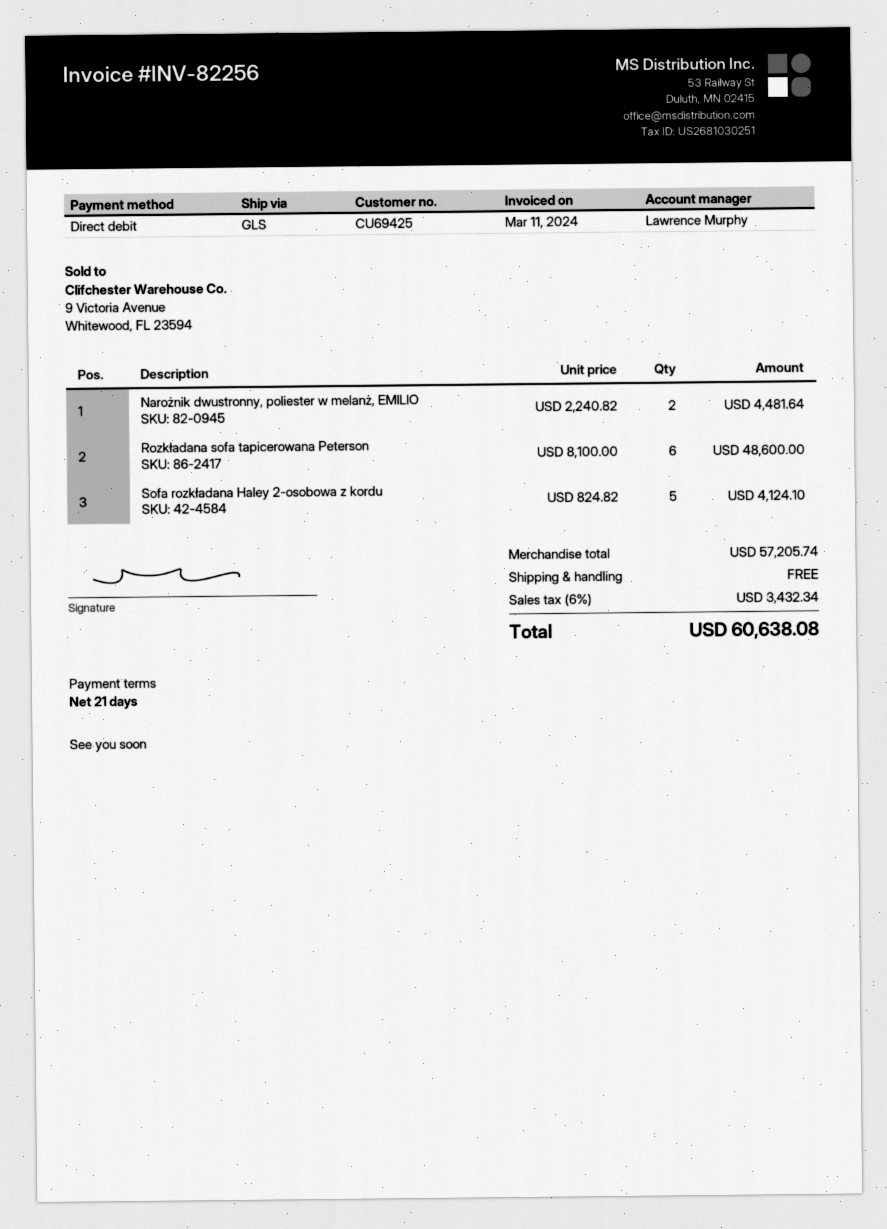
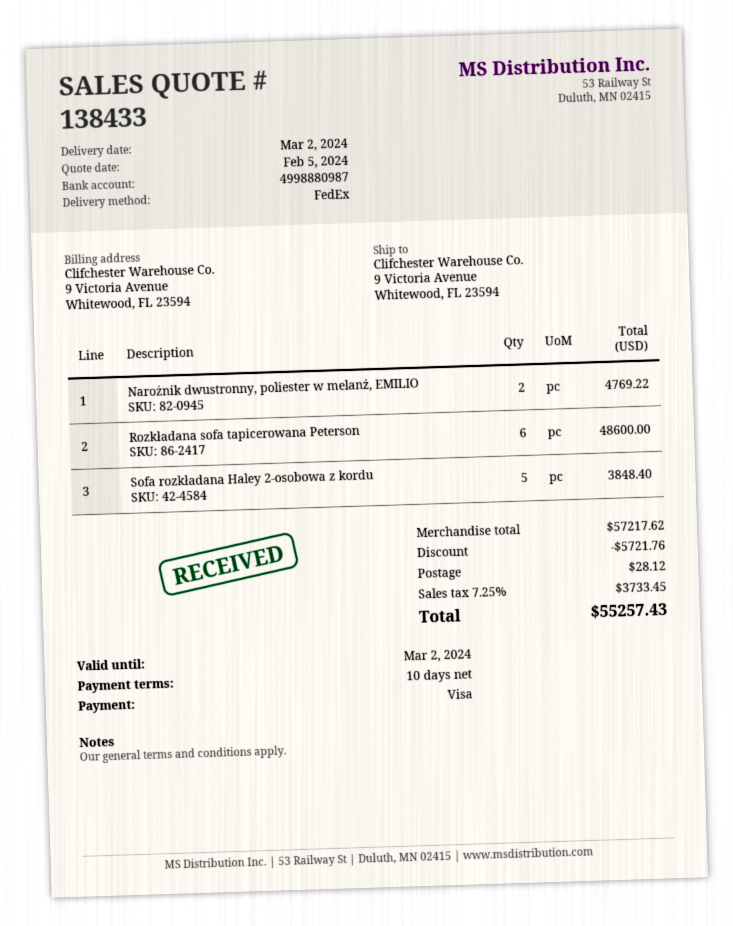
payment terms: 21 days -> 10 days
payment method: direct debit -> Visa
shipping method: GLS -> FedEx
Narożnik dwustronny, poliester w melanż, EMILIO: 2 for 4481.64 -> 2 for 4769.22
Sofa rozkładana Haley 2-osobowa z kordu: 5 for 4124.10 -> 5 for 3848.40
subtotal: 57205.74 -> 57217.62
discount: none -> 5721.76
shipping: 0.00 -> 28.12
tax: 6% = 3432.34 -> 7.25% = 3733.45
total: 60638.08 -> 55257.43

